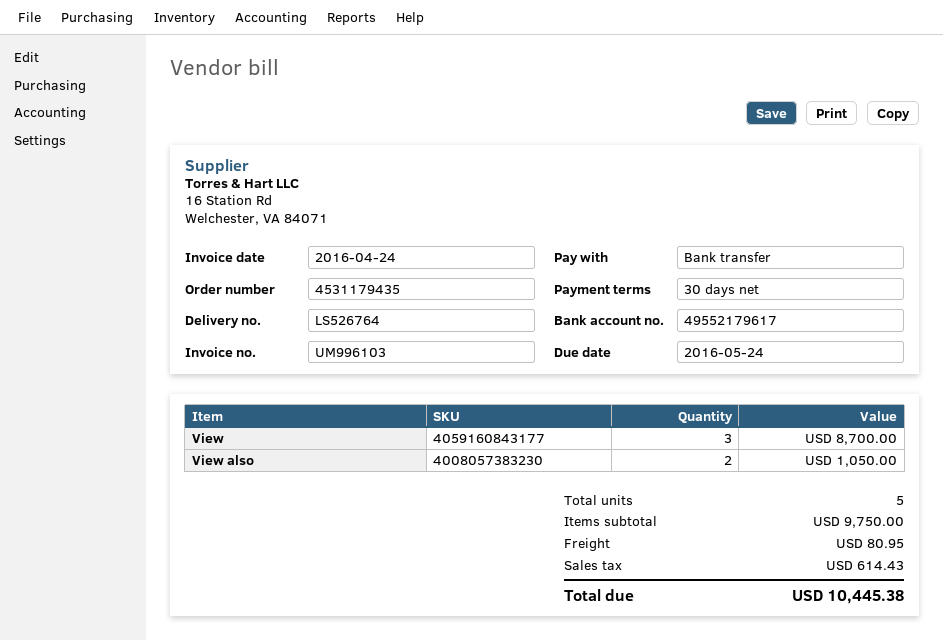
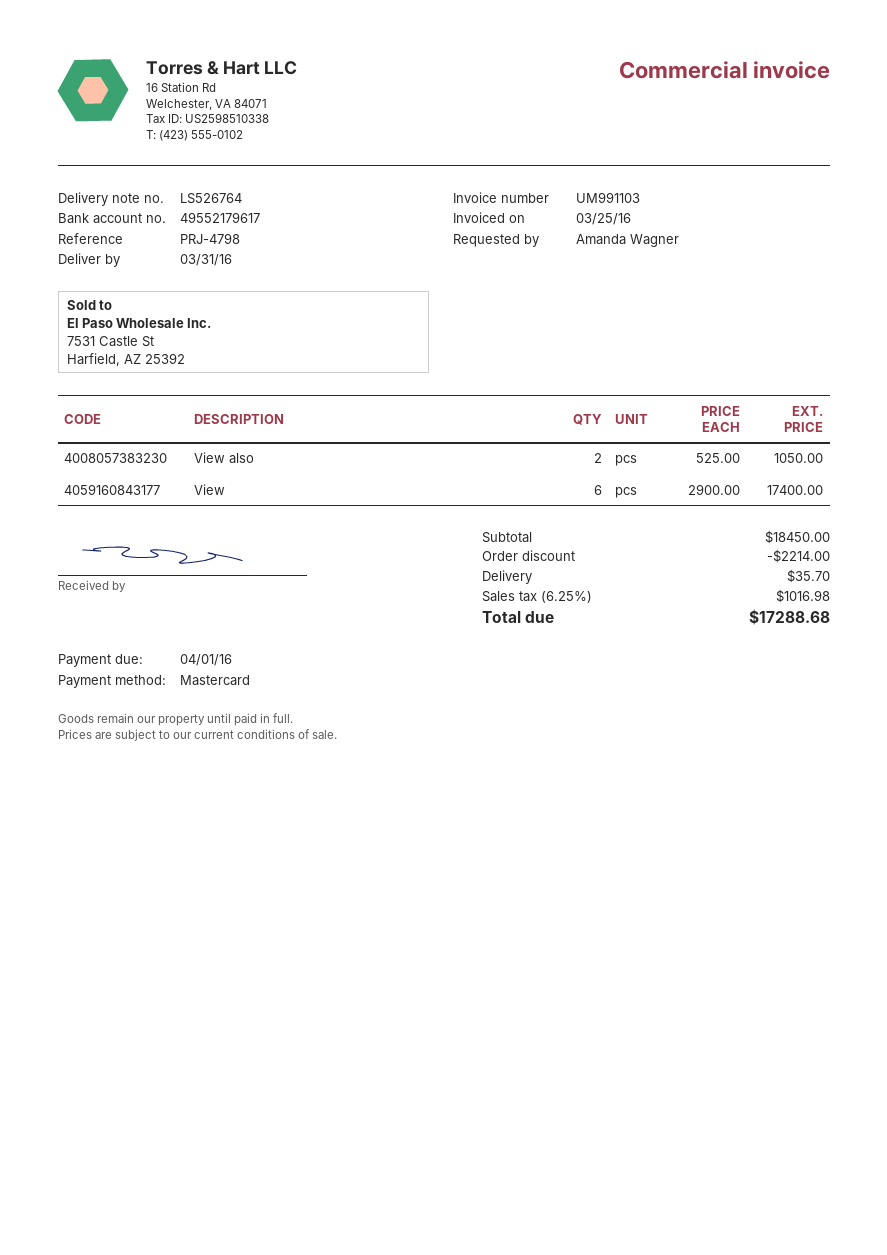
invoice number: UM996103 -> UM991103
invoice date: 2016-04-24 -> 2016-03-25
due date: 2016-05-24 -> 2016-04-01
payment method: bank transfer -> Mastercard
View: 3 for 8700.00 -> 6 for 17400.00
subtotal: 9750.00 -> 18450.00
discount: none -> 2214.00
shipping: 80.95 -> 35.70
tax: 614.43 -> 1016.98
total: 10445.38 -> 17288.68

